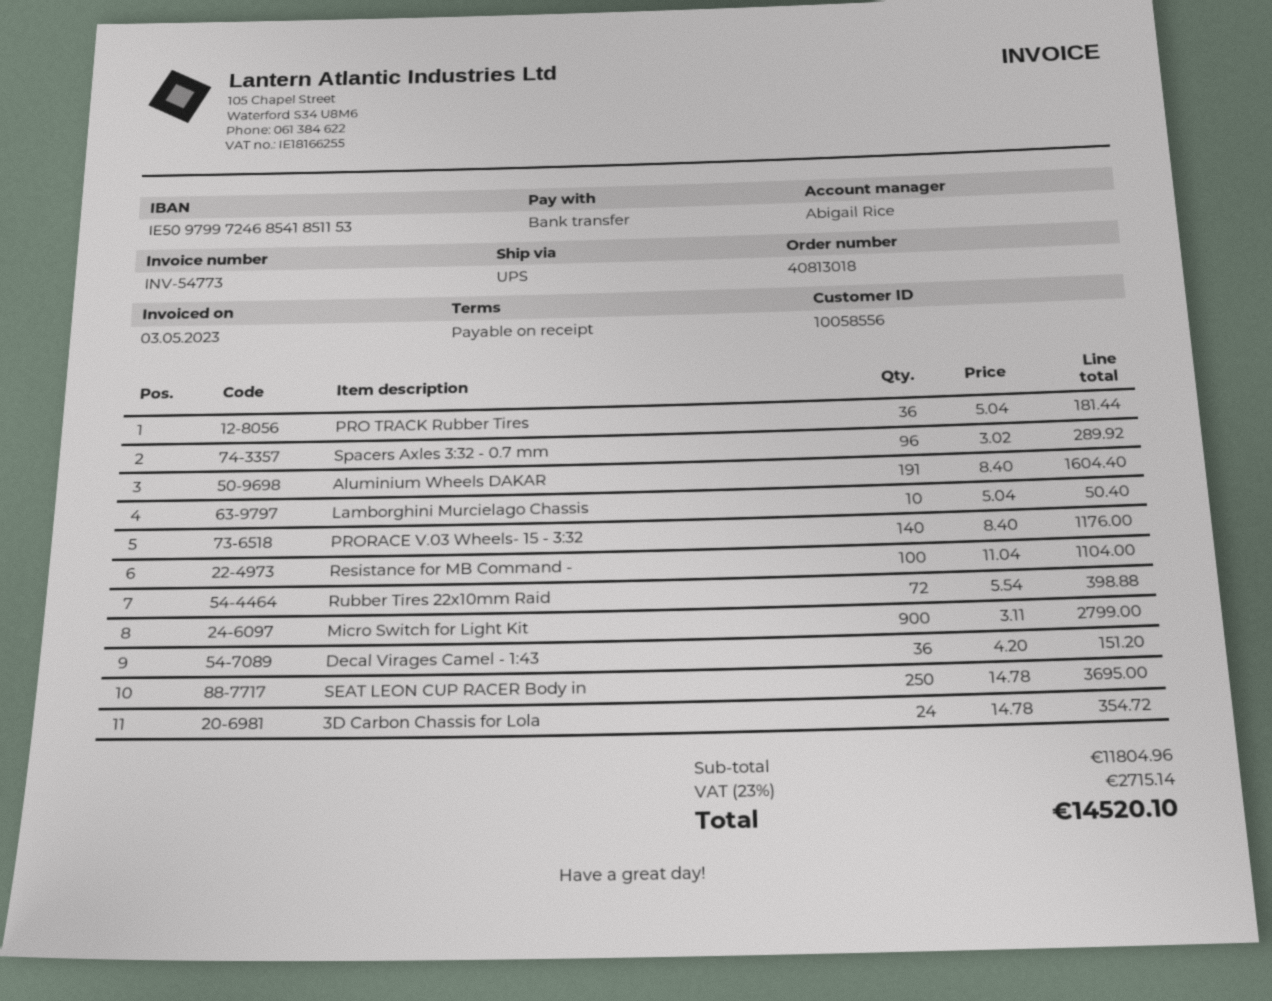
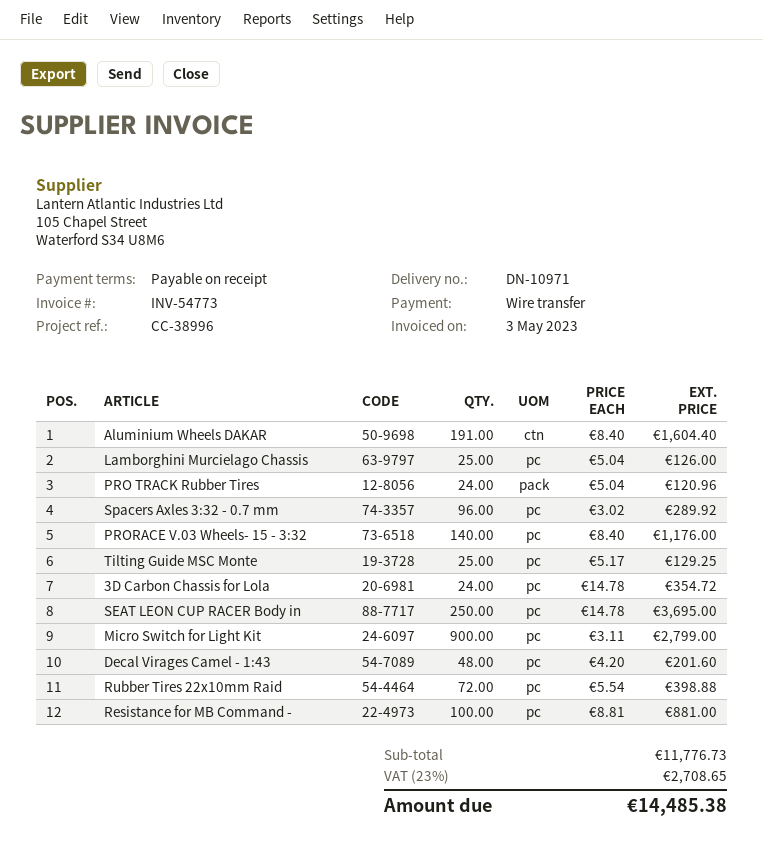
PRO TRACK Rubber Tires: 36 x 5.04 = 181.44 -> 24 x 5.04 = 120.96
Lamborghini Murcielago Chassis: 10 x 5.04 = 50.40 -> 25 x 5.04 = 126.00
Resistance for MB Command -: 100 x 11.04 = 1104.00 -> 100 x 8.81 = 881.00
Decal Virages Camel - 1:43: 36 x 4.20 = 151.20 -> 48 x 4.20 = 201.60
Tilting Guide MSC Monte: none -> 25 x 5.17 = 129.25
subtotal: 11804.96 -> 11776.73
tax: 23% = 2715.14 -> 23% = 2708.65
total: 14520.10 -> 14485.38

